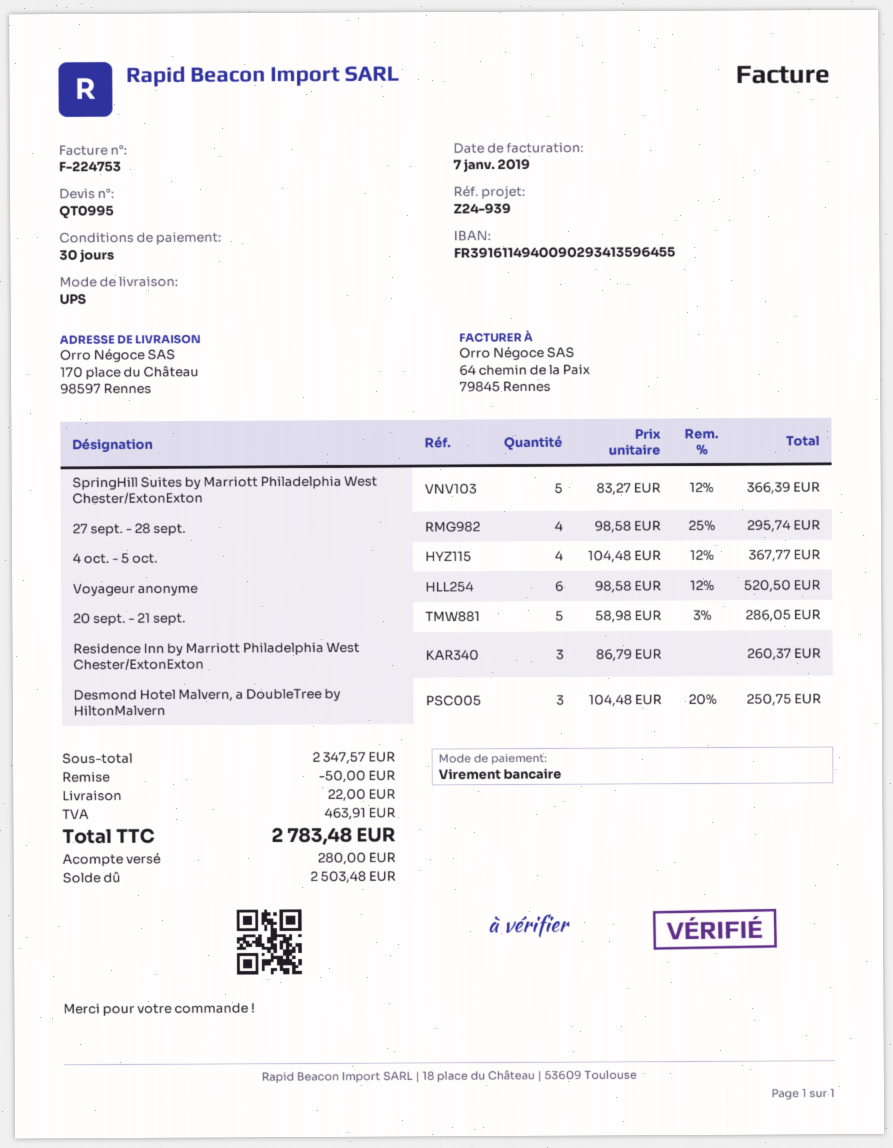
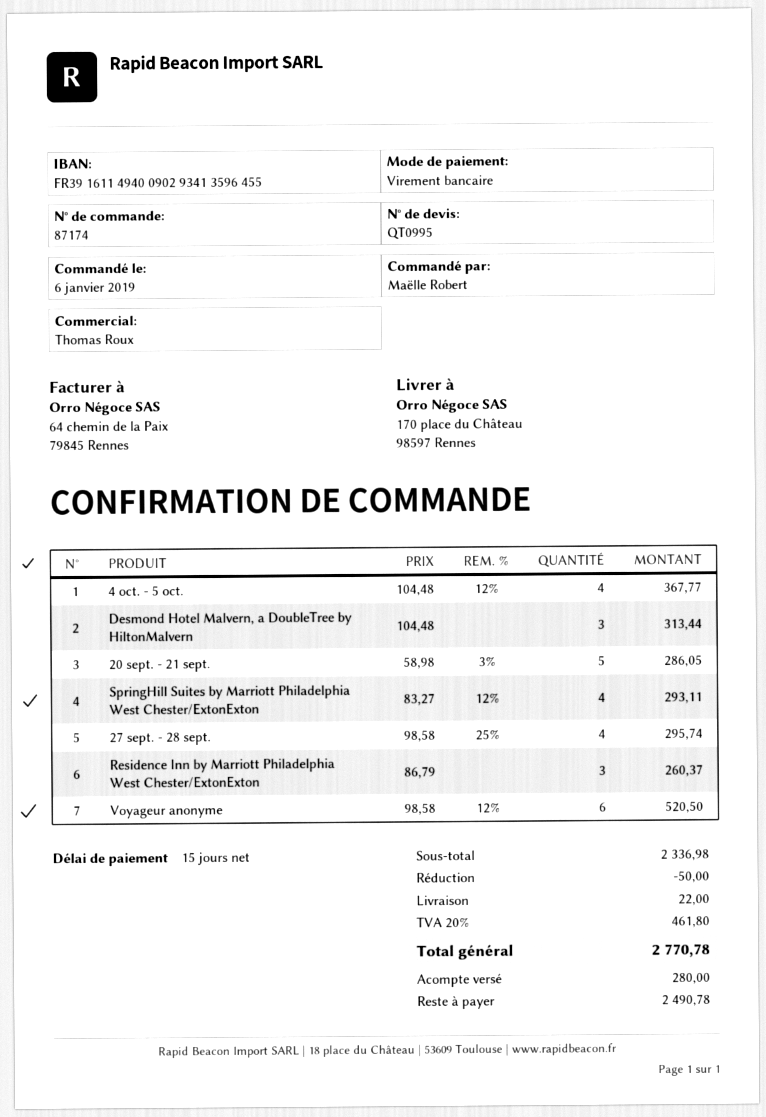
payment terms: 30 days -> 15 days
SpringHill Suites by Marriott Philadelphia West Chester/ExtonExton: 5 x 83.27 - 12% = 366.39 -> 4 x 83.27 - 12% = 293.11
Desmond Hotel Malvern, a DoubleTree by HiltonMalvern: 3 x 104.48 - 20% = 250.75 -> 3 x 104.48 = 313.44
subtotal: 2347.57 -> 2336.98
tax: 463.91 -> 461.80
total: 2783.48 -> 2770.78
balance: 2503.48 -> 2490.78

